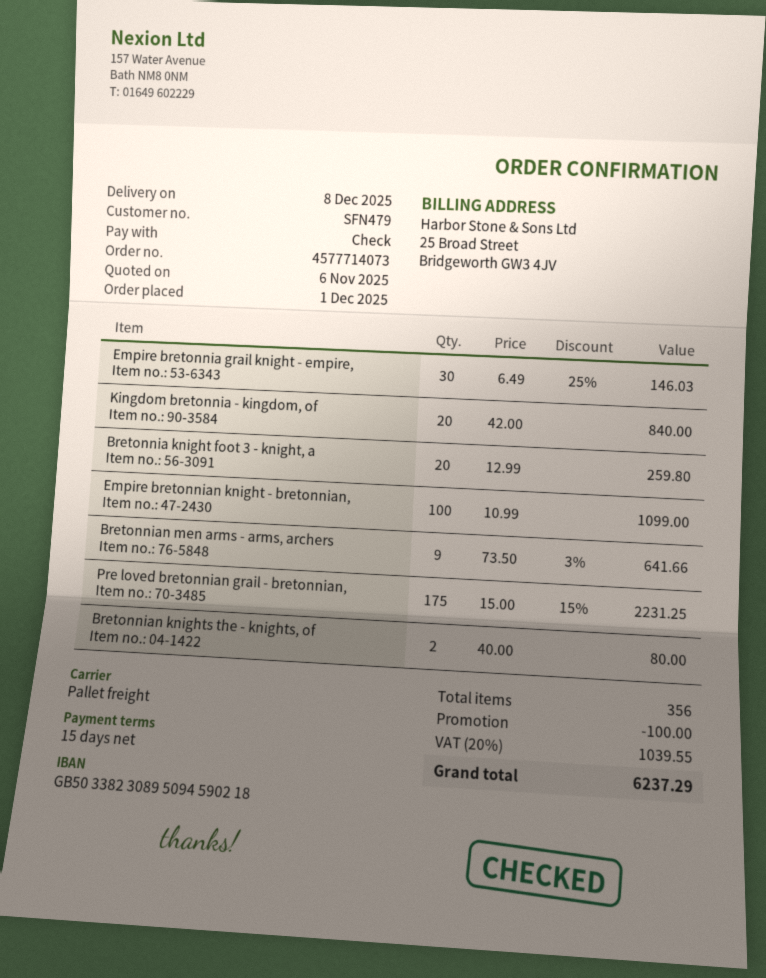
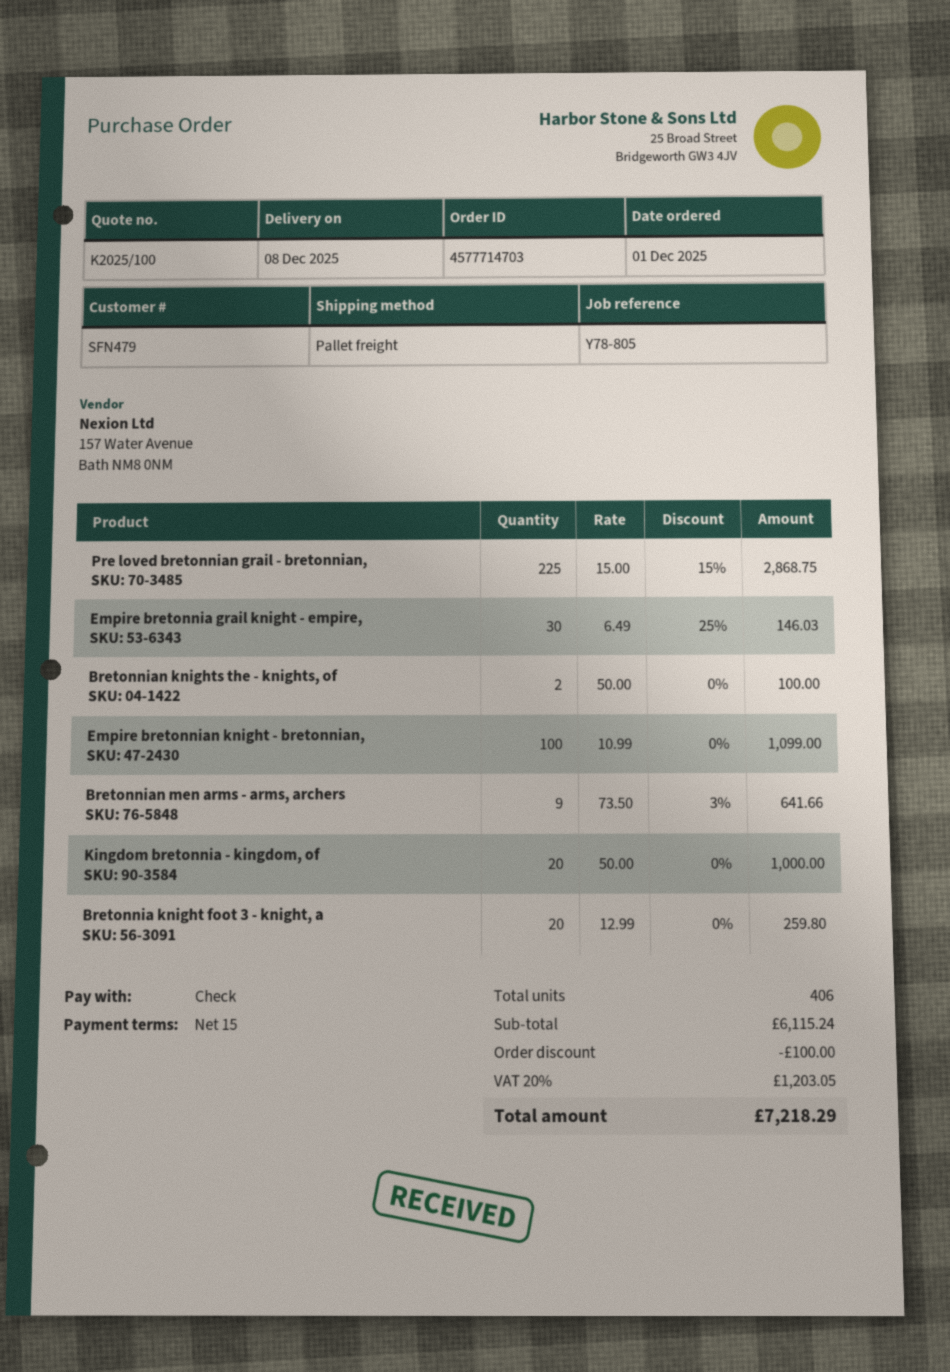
order number: 4577714073 -> 4577714703
Kingdom bretonnia - kingdom, of: 20 x 42.00 = 840.00 -> 20 x 50.00 = 1000.00
Pre loved bretonnian grail - bretonnian,: 175 x 15.00 - 15% = 2231.25 -> 225 x 15.00 - 15% = 2868.75
Bretonnian knights the - knights, of: 2 x 40.00 = 80.00 -> 2 x 50.00 = 100.00
total quantity: 356 -> 406
tax: 20% = 1039.55 -> 20% = 1203.05
total: 6237.29 -> 7218.29

